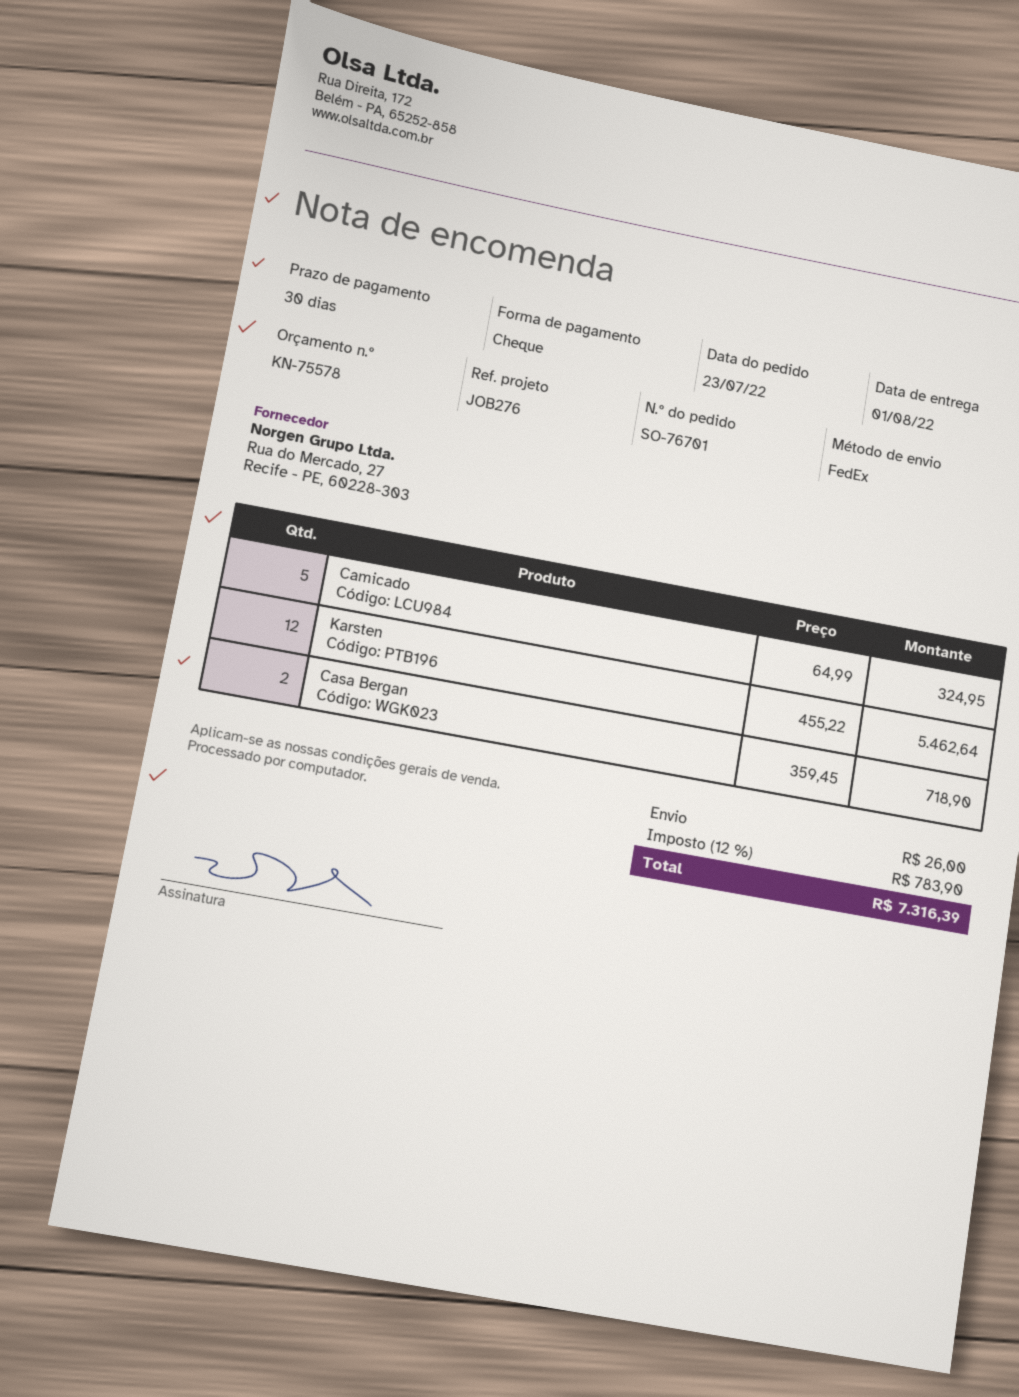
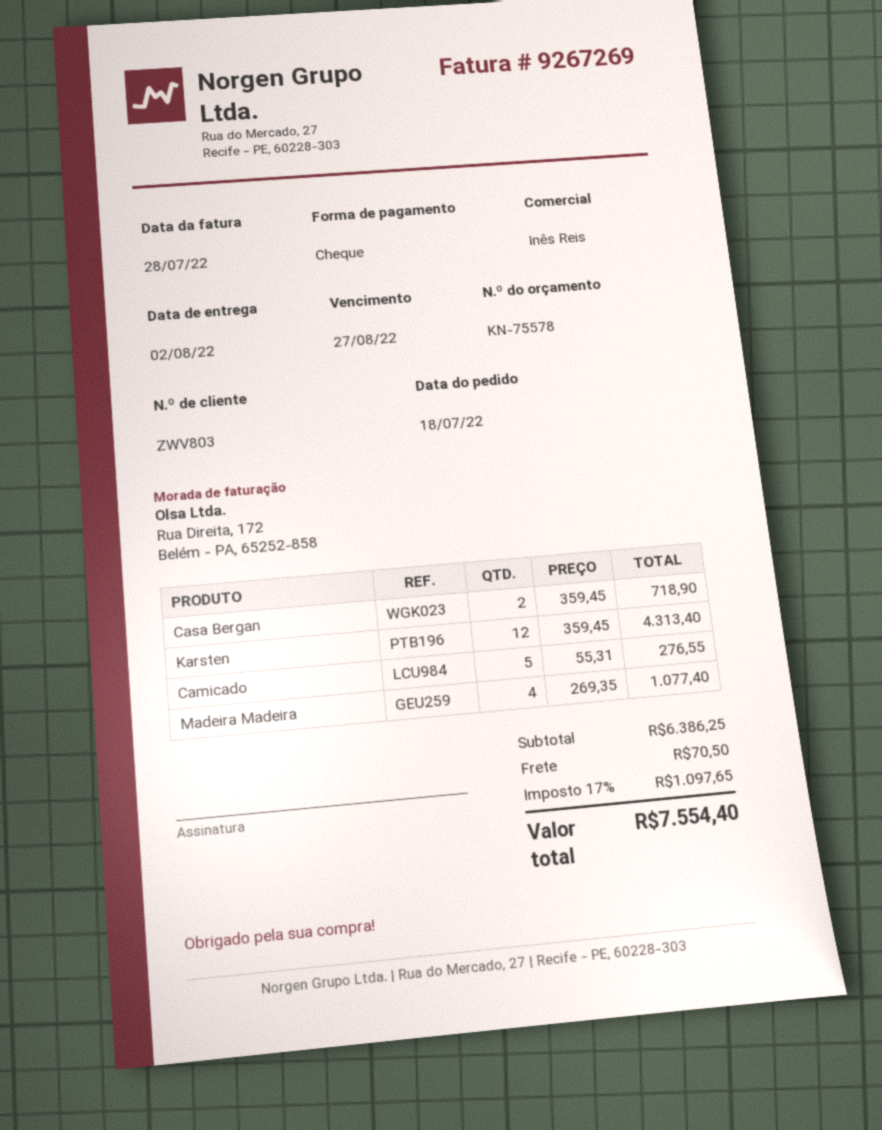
order date: 2022-07-23 -> 2022-07-18
delivery date: 2022-08-01 -> 2022-08-02
Camicado: 5 x 64.99 = 324.95 -> 5 x 55.31 = 276.55
Karsten: 12 x 455.22 = 5462.64 -> 12 x 359.45 = 4313.40
Madeira Madeira: none -> 4 x 269.35 = 1077.40
shipping: 26.00 -> 70.50
tax: 12% = 783.90 -> 17% = 1097.65
total: 7316.39 -> 7554.40

